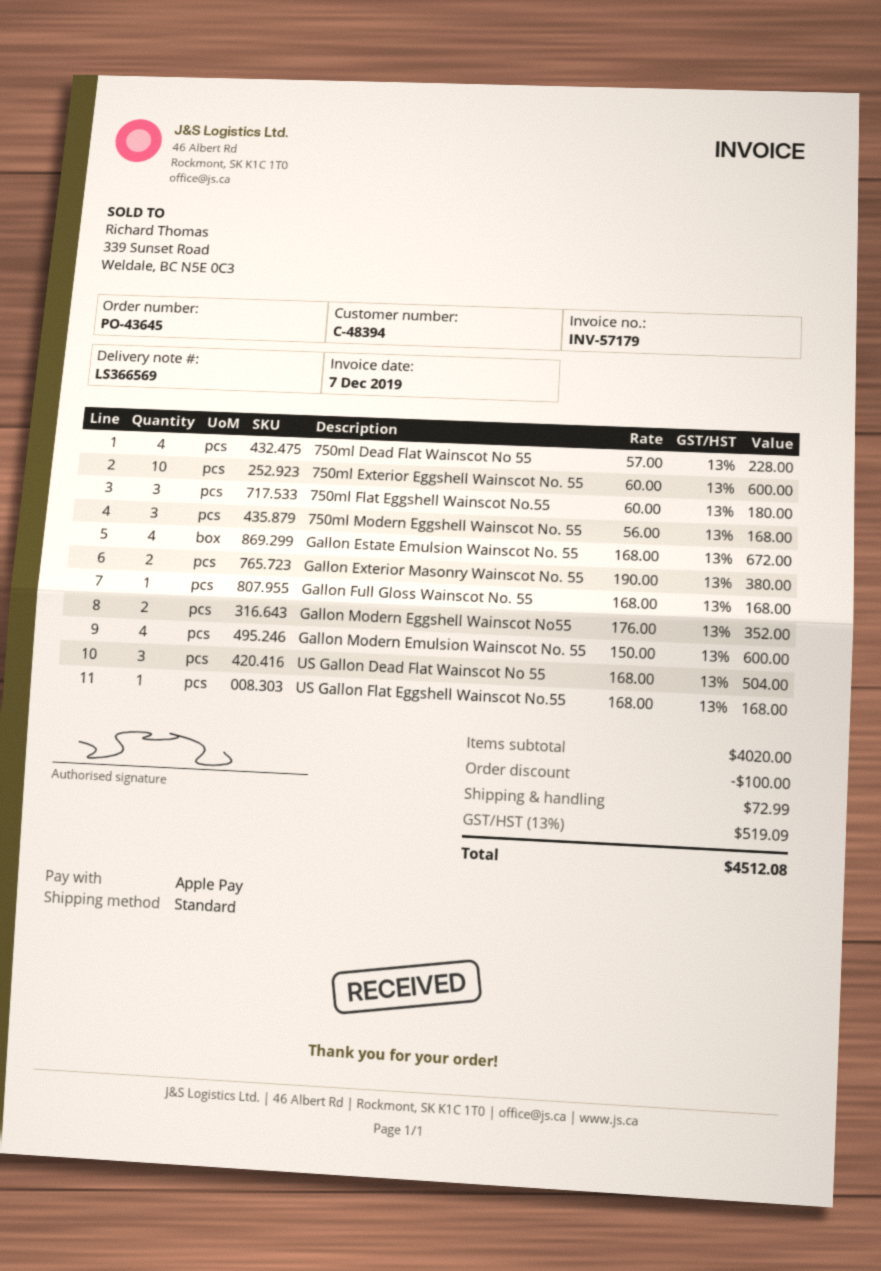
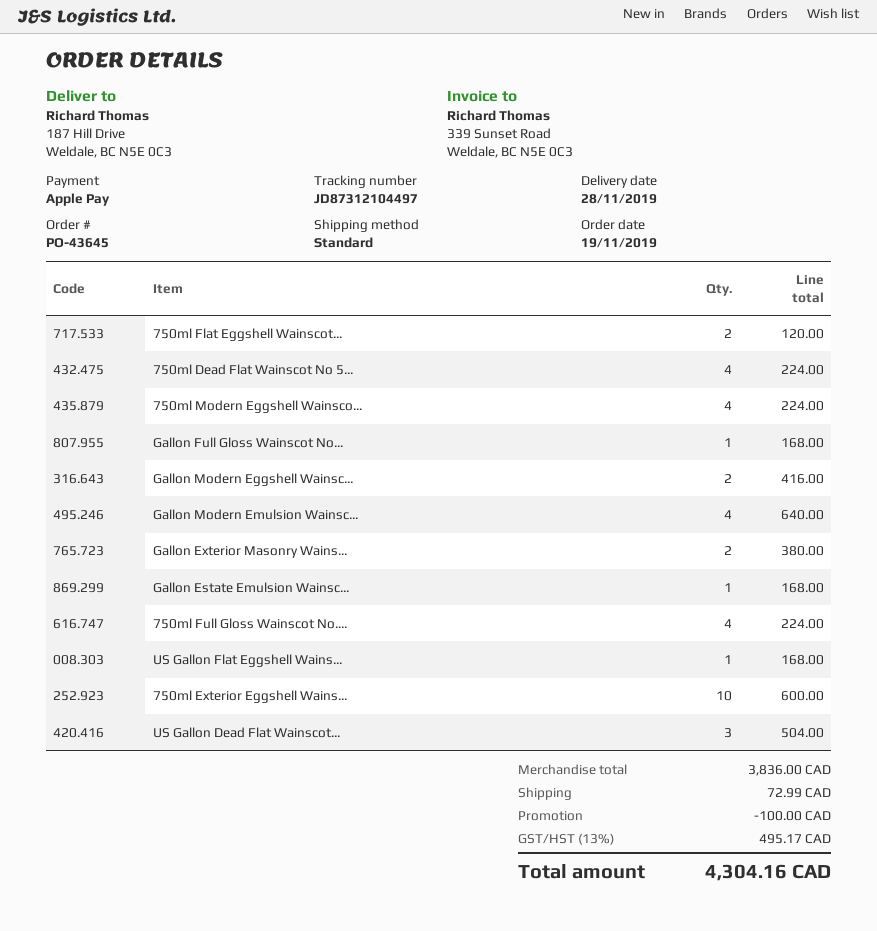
750ml Dead Flat Wainscot No 55: 4 for 228.00 -> 4 for 224.00
750ml Flat Eggshell Wainscot No.55: 3 for 180.00 -> 2 for 120.00
750ml Modern Eggshell Wainscot No. 55: 3 for 168.00 -> 4 for 224.00
Gallon Estate Emulsion Wainscot No. 55: 4 for 672.00 -> 1 for 168.00
Gallon Modern Eggshell Wainscot No55: 2 for 352.00 -> 2 for 416.00
Gallon Modern Emulsion Wainscot No. 55: 4 for 600.00 -> 4 for 640.00
750ml Full Gloss Wainscot No....: none -> 4 for 224.00
subtotal: 4020.00 -> 3836.00
tax: 13% = 519.09 -> 13% = 495.17
total: 4512.08 -> 4304.16

